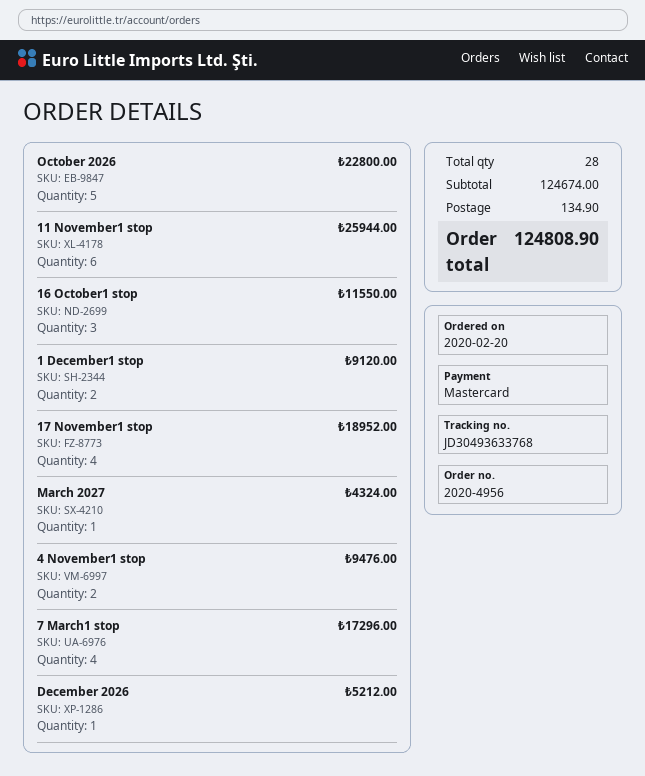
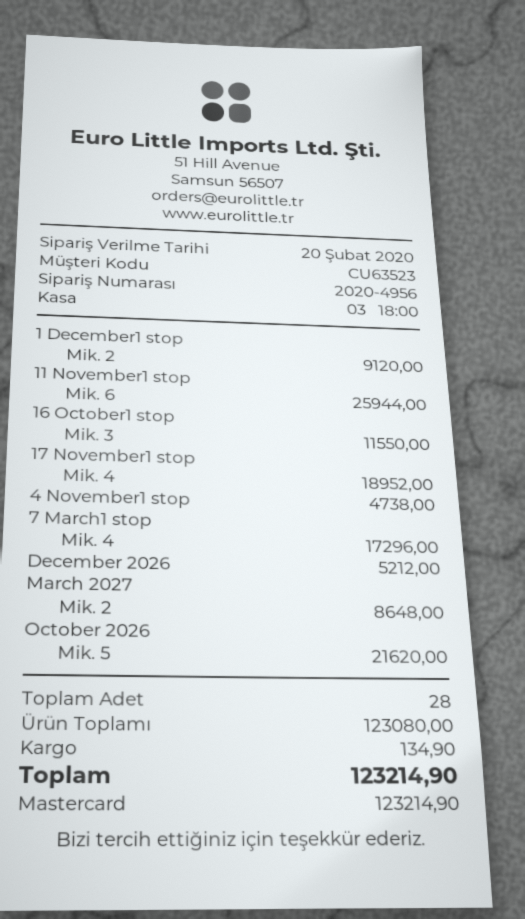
October 2026: 5 for 22800.00 -> 5 for 21620.00
March 2027: 1 for 4324.00 -> 2 for 8648.00
4 November1 stop: 2 for 9476.00 -> 1 for 4738.00
subtotal: 124674.00 -> 123080.00
total: 124808.90 -> 123214.90

